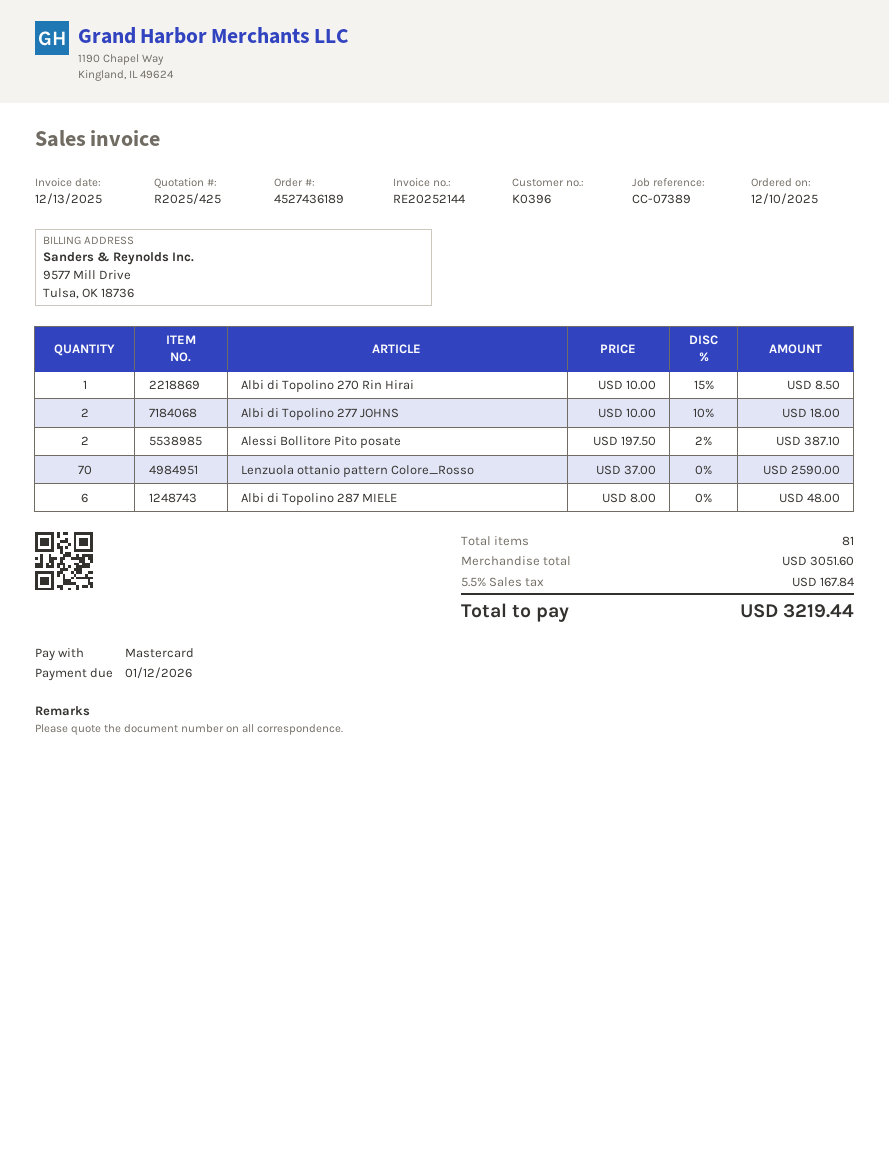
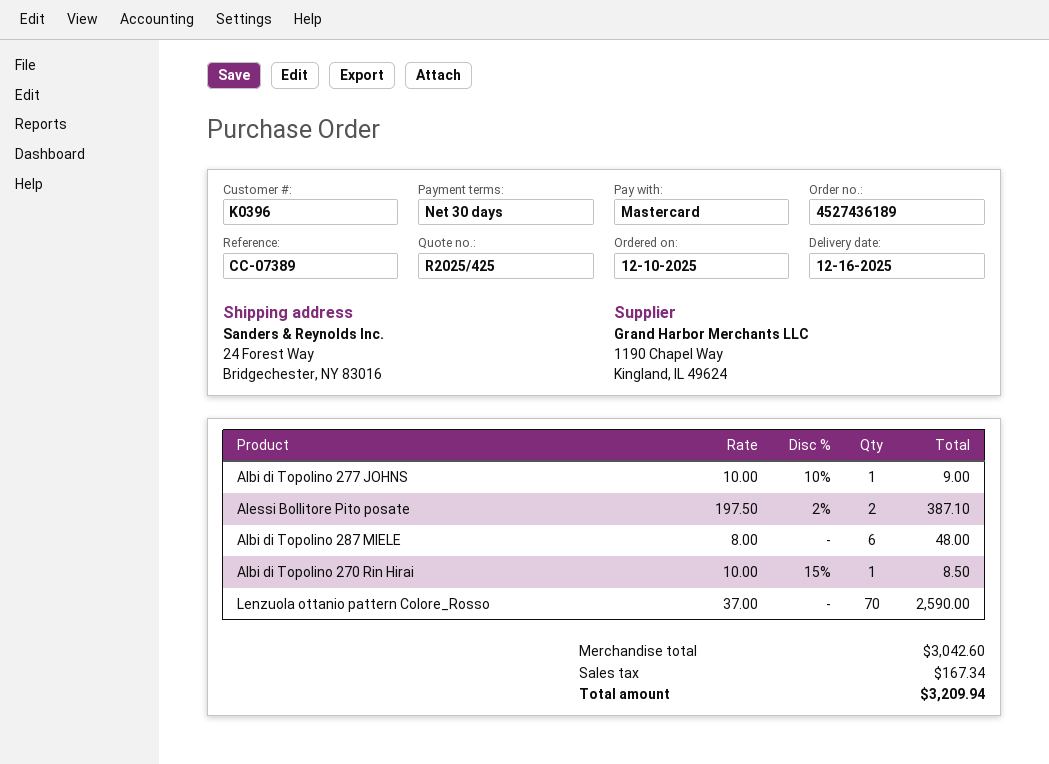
Albi di Topolino 277 JOHNS: 2 x 10.00 - 10% = 18.00 -> 1 x 10.00 - 10% = 9.00
subtotal: 3051.60 -> 3042.60
tax: 167.84 -> 167.34
total: 3219.44 -> 3209.94

